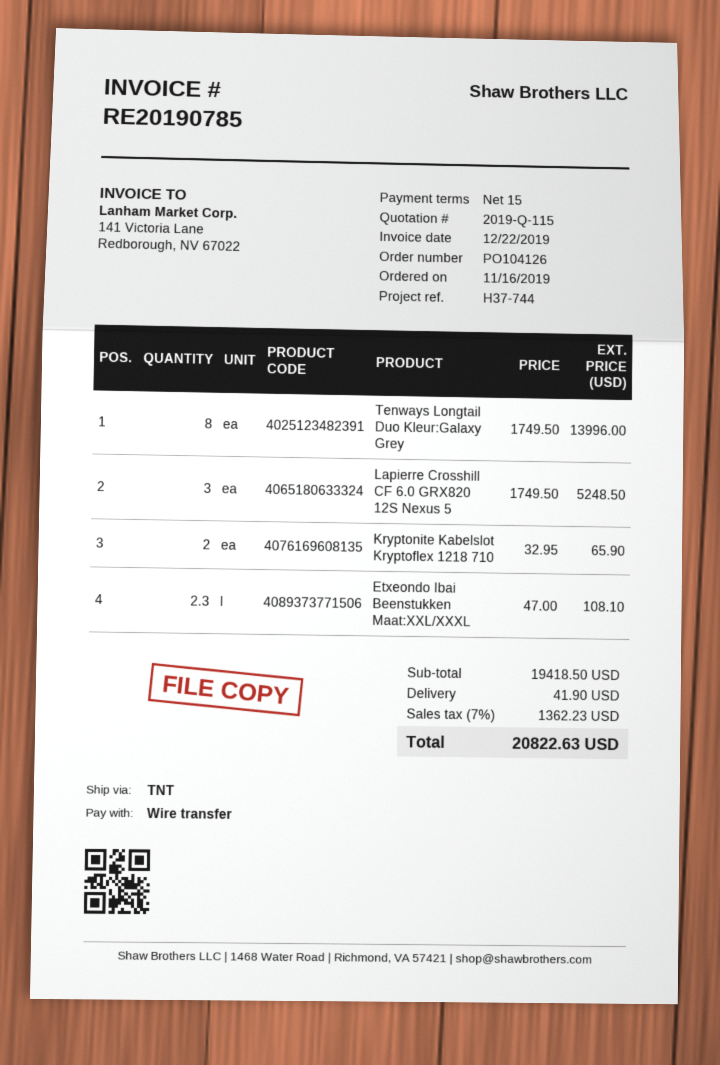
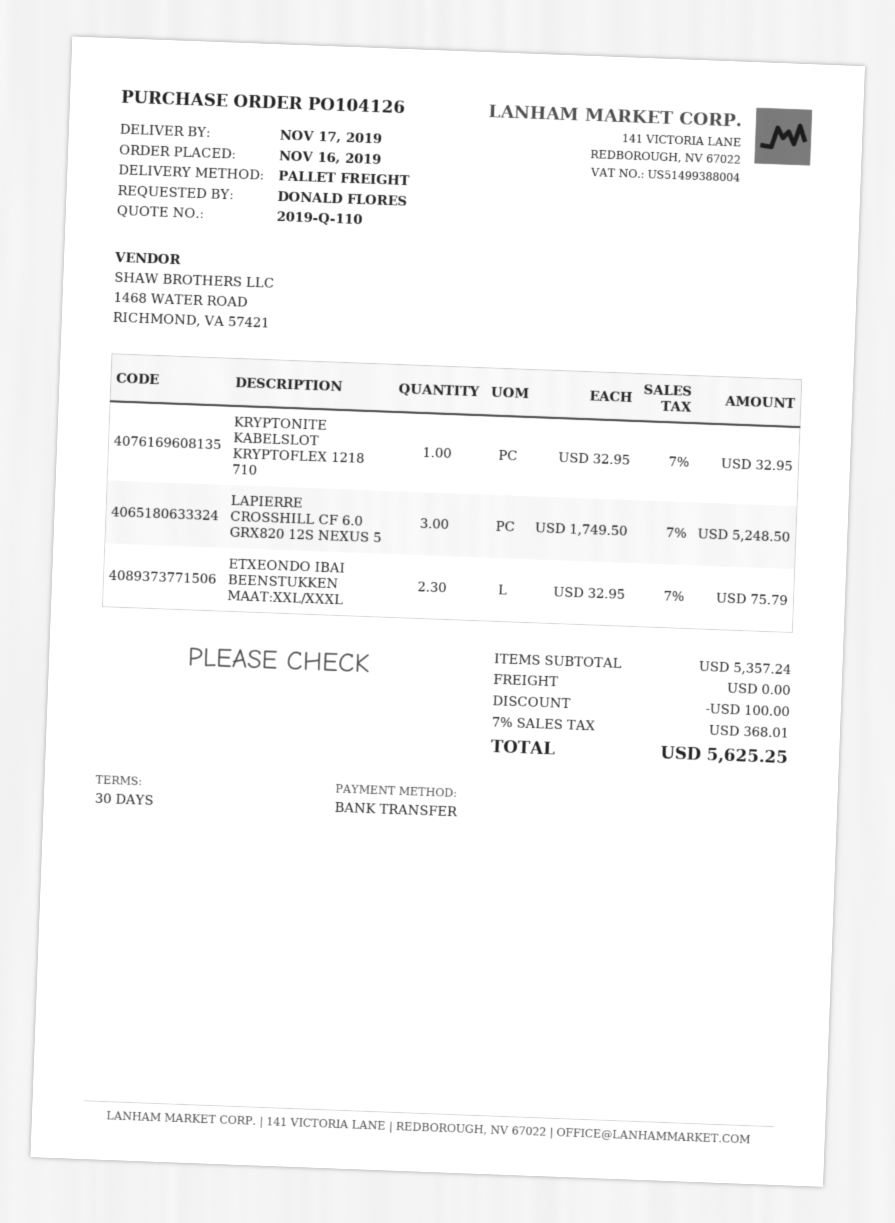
quote number: 2019-Q-115 -> 2019-Q-110
payment terms: 15 days -> 30 days
shipping method: TNT -> pallet freight
Tenways Longtail Duo Kleur:Galaxy Grey: 8 x 1749.50 = 13996.00 -> none
Kryptonite Kabelslot Kryptoflex 1218 710: 2 x 32.95 = 65.90 -> 1 x 32.95 = 32.95
Etxeondo Ibai Beenstukken Maat:XXL/XXXL: 2.3 x 47.00 = 108.10 -> 2.3 x 32.95 = 75.79
subtotal: 19418.50 -> 5357.24
discount: none -> 100.00
shipping: 41.90 -> 0.00
tax: 7% = 1362.23 -> 7% = 368.01
total: 20822.63 -> 5625.25

